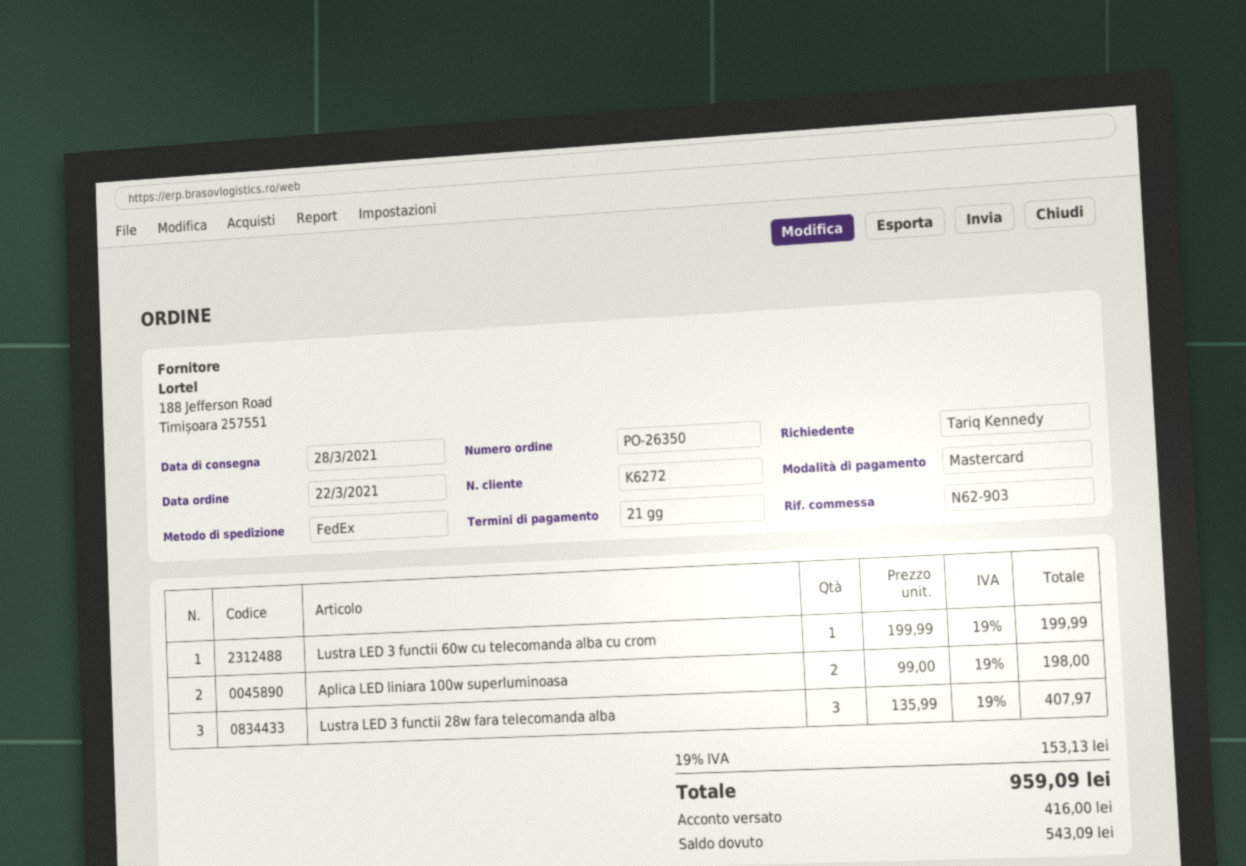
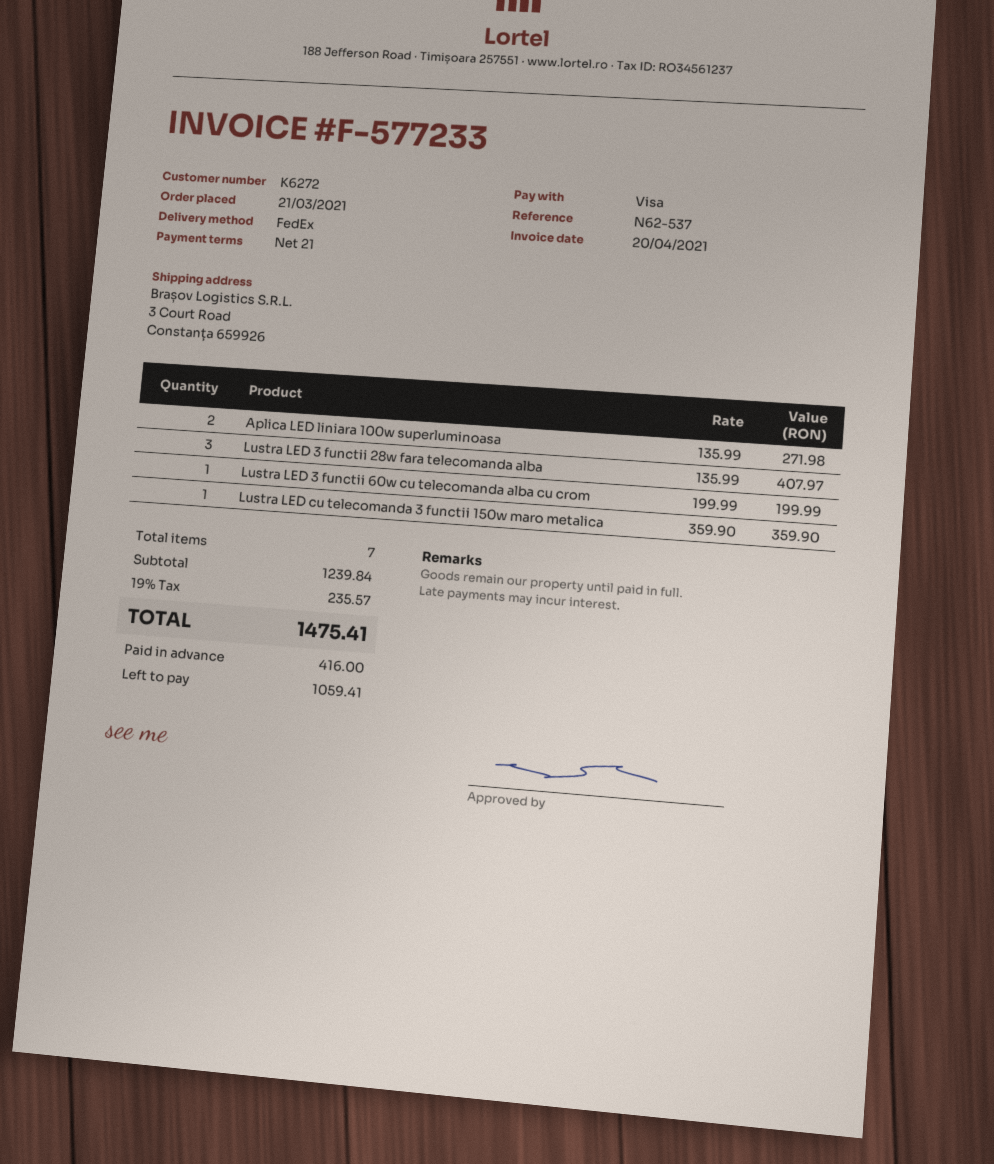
order date: 2021-03-22 -> 2021-03-21
reference: N62-903 -> N62-537
payment method: Mastercard -> Visa
Aplica LED liniara 100w superluminoasa: 2 x 99.00 = 198.00 -> 2 x 135.99 = 271.98
Lustra LED cu telecomanda 3 functii 150w maro metalica: none -> 1 x 359.90 = 359.90
tax: 19% = 153.13 -> 19% = 235.57
total: 959.09 -> 1475.41
balance: 543.09 -> 1059.41

